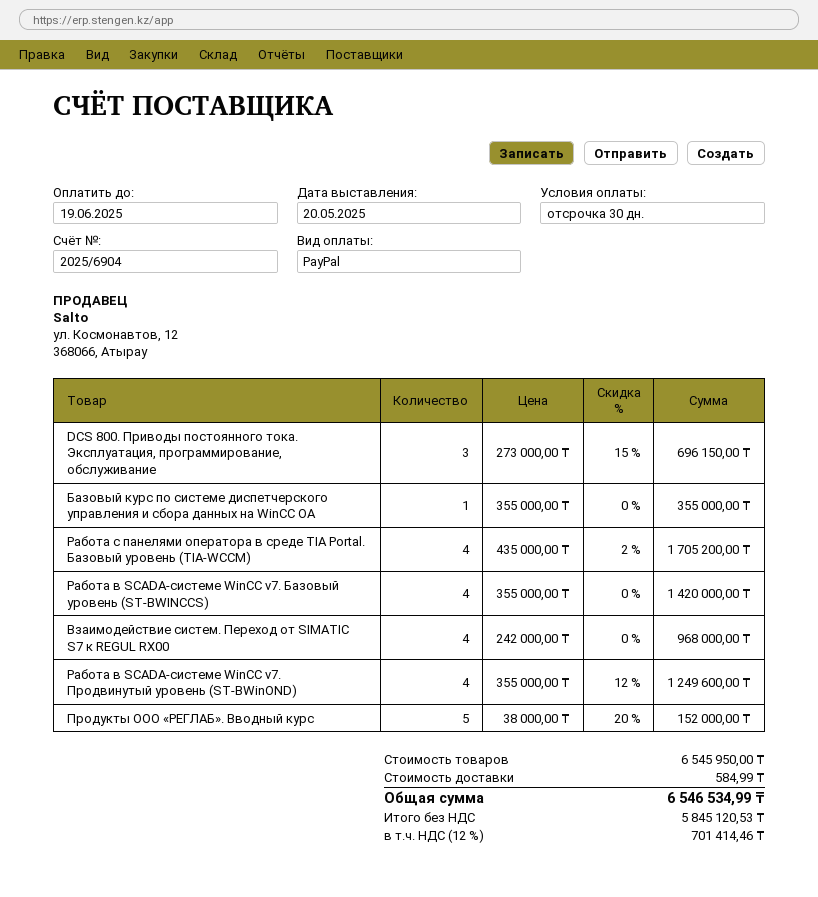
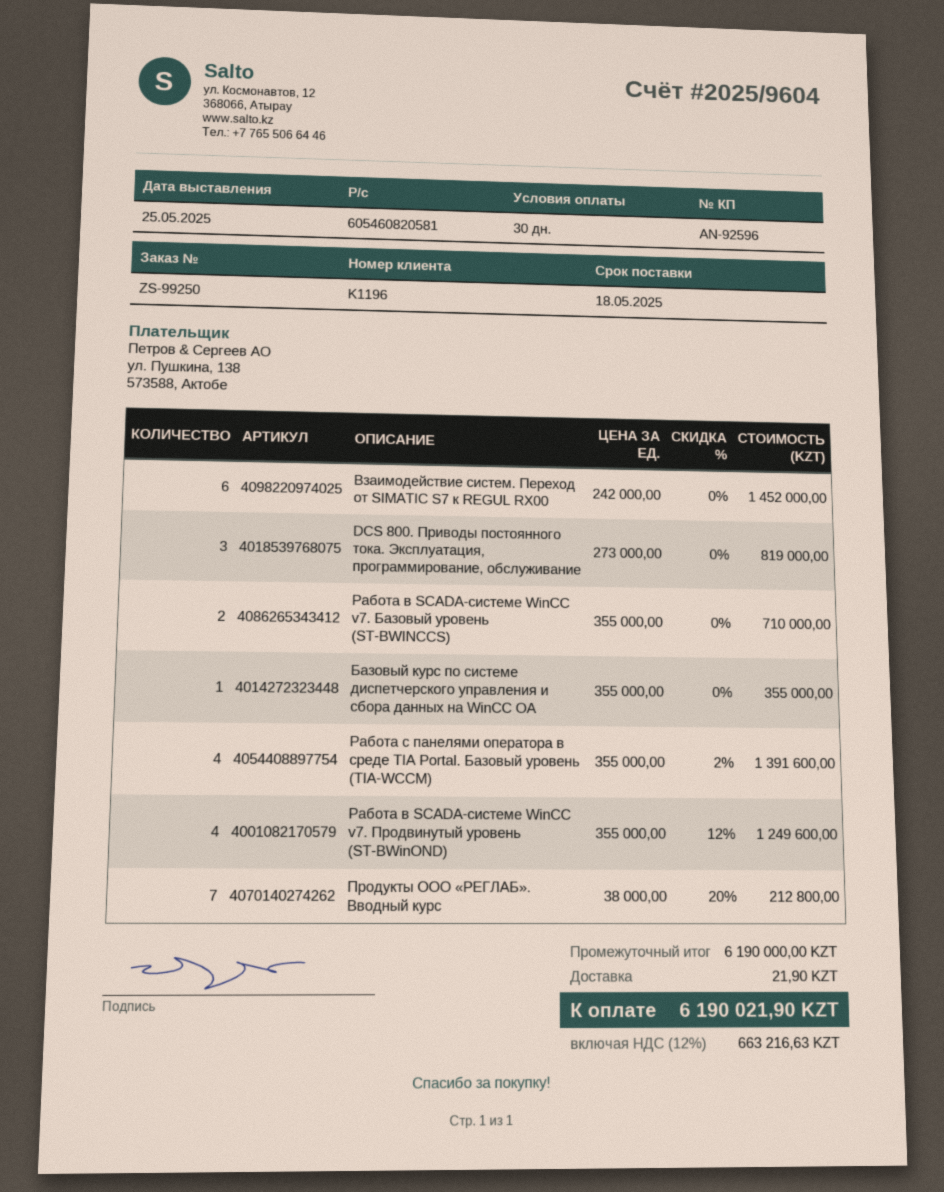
invoice number: 2025/6904 -> 2025/9604
invoice date: 2025-05-20 -> 2025-05-25
DCS 800. Приводы постоянного тока. Эксплуатация, программирование, обслуживание: 3 x 273000.00 - 15% = 696150.00 -> 3 x 273000.00 = 819000.00
Работа с панелями оператора в среде TIA Portal. Базовый уровень (TIA-WCCM): 4 x 435000.00 - 2% = 1705200.00 -> 4 x 355000.00 - 2% = 1391600.00
Работа в SCADA-системе WinCC v7. Базовый уровень (ST-BWINCCS): 4 x 355000.00 = 1420000.00 -> 2 x 355000.00 = 710000.00
Взаимодействие систем. Переход от SIMATIC S7 к REGUL RX00: 4 x 242000.00 = 968000.00 -> 6 x 242000.00 = 1452000.00
Продукты ООО «РЕГЛАБ». Вводный курс: 5 x 38000.00 - 20% = 152000.00 -> 7 x 38000.00 - 20% = 212800.00
subtotal: 6545950.00 -> 6190000.00
shipping: 584.99 -> 21.90
tax: 12% = 701414.46 -> 12% = 663216.63
total: 6546534.99 -> 6190021.90

